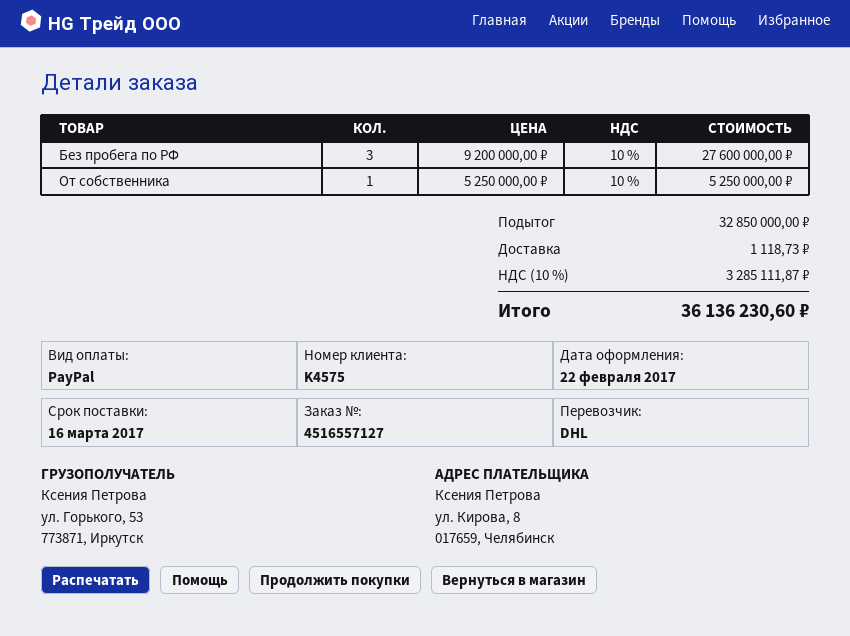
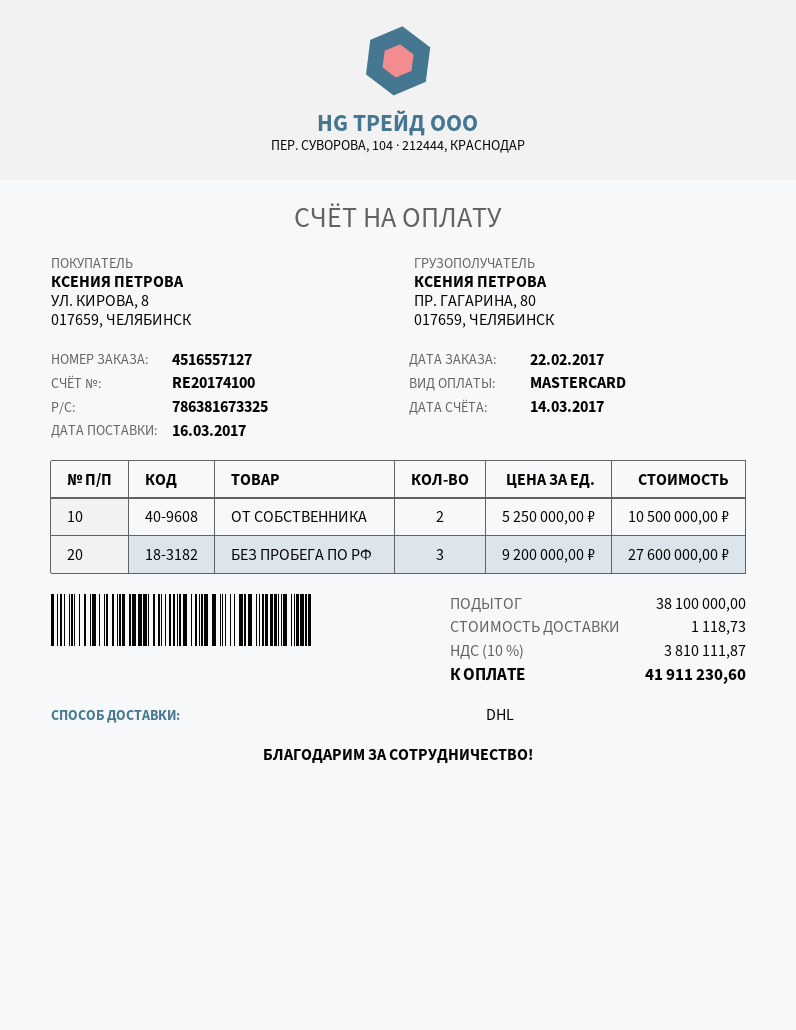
payment method: PayPal -> Mastercard
ship to: ул. Горького, 53, 773871, Иркутск -> ПР. ГАГАРИНА, 80, 017659, ЧЕЛЯБИНСК
От собственника: 1 x 5250000.00 = 5250000.00 -> 2 x 5250000.00 = 10500000.00
subtotal: 32850000.00 -> 38100000.00
tax: 10% = 3285111.87 -> 10% = 3810111.87
total: 36136230.60 -> 41911230.60

